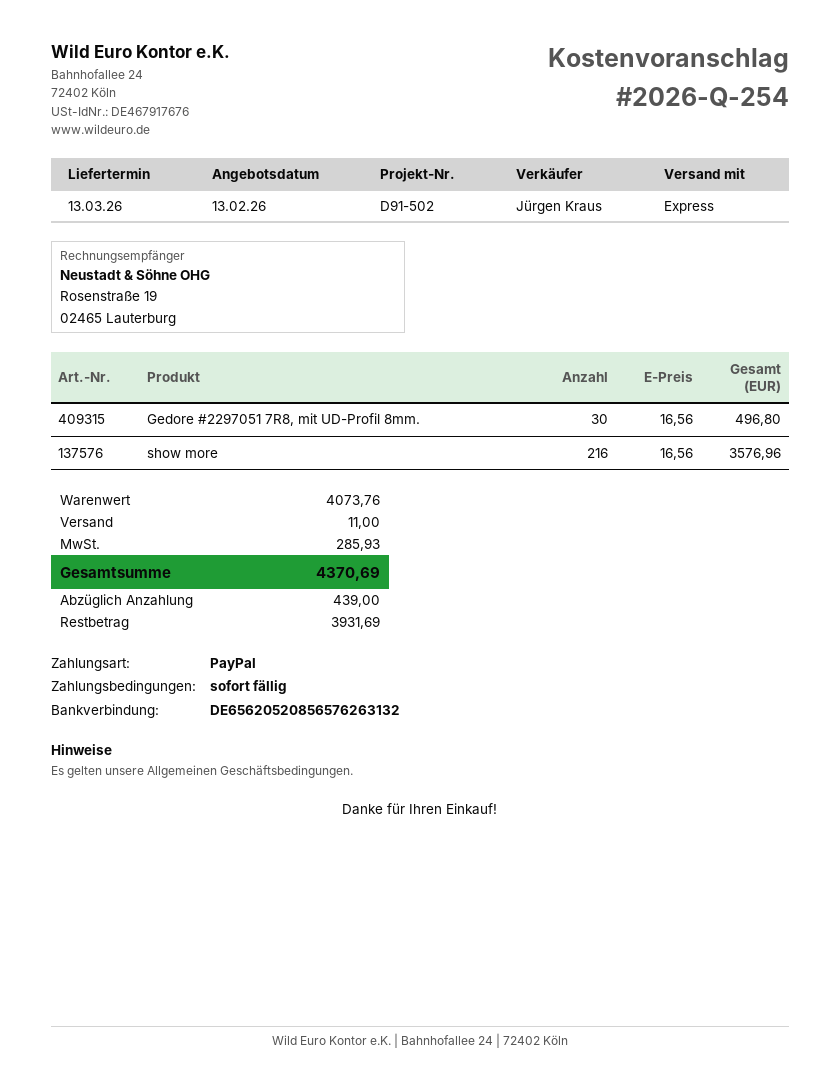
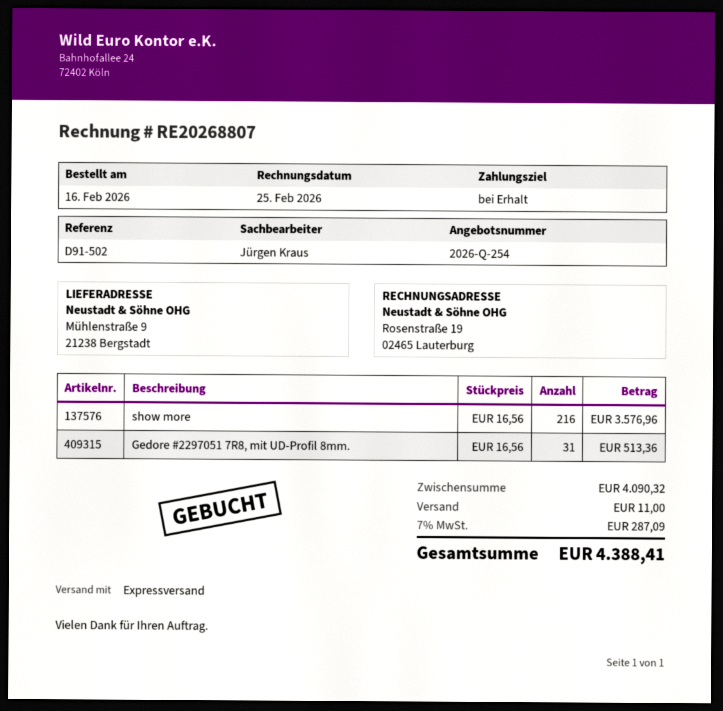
Gedore #2297051 7R8, mit UD-Profil 8mm.: 30 x 16.56 = 496.80 -> 31 x 16.56 = 513.36
subtotal: 4073.76 -> 4090.32
tax: 285.93 -> 287.09
total: 4370.69 -> 4388.41

